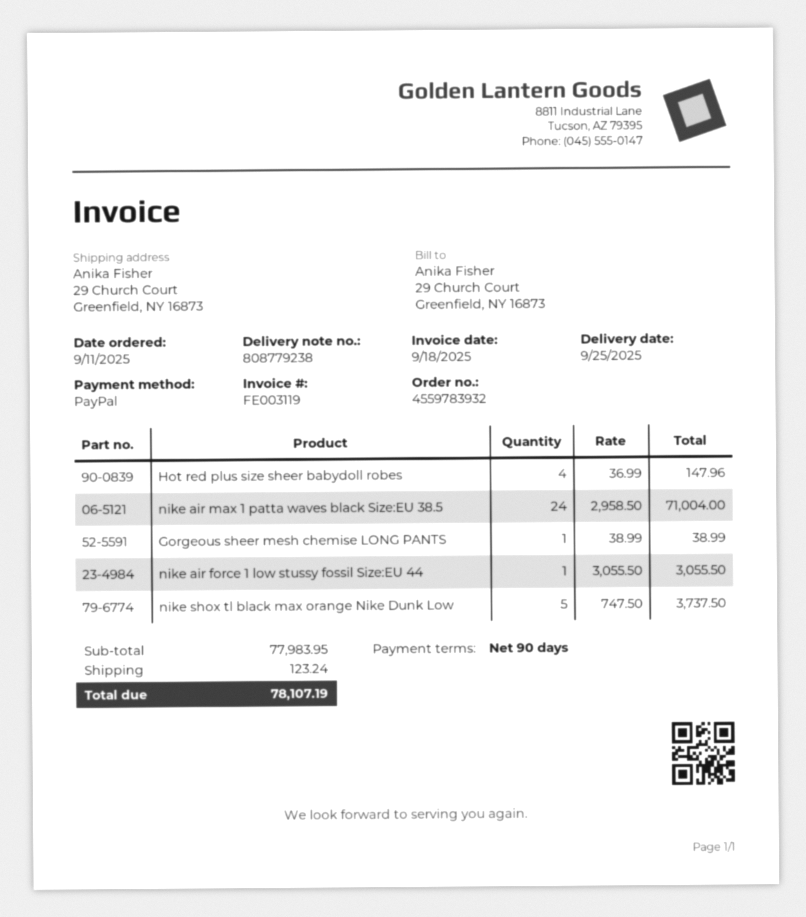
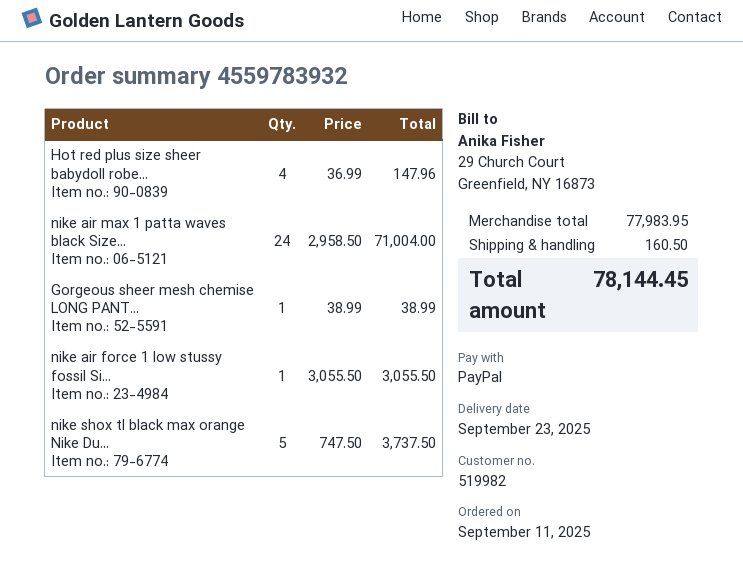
delivery date: 2025-09-25 -> 2025-09-23
shipping: 123.24 -> 160.50
total: 78107.19 -> 78144.45

